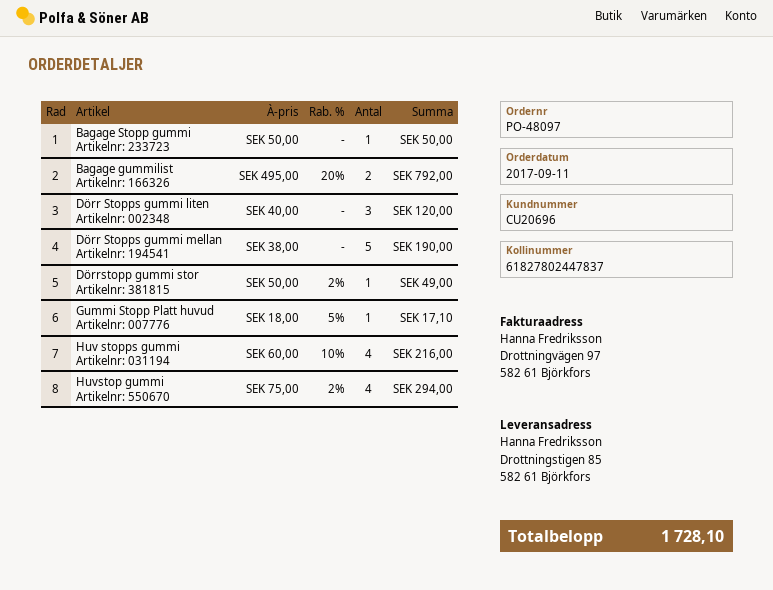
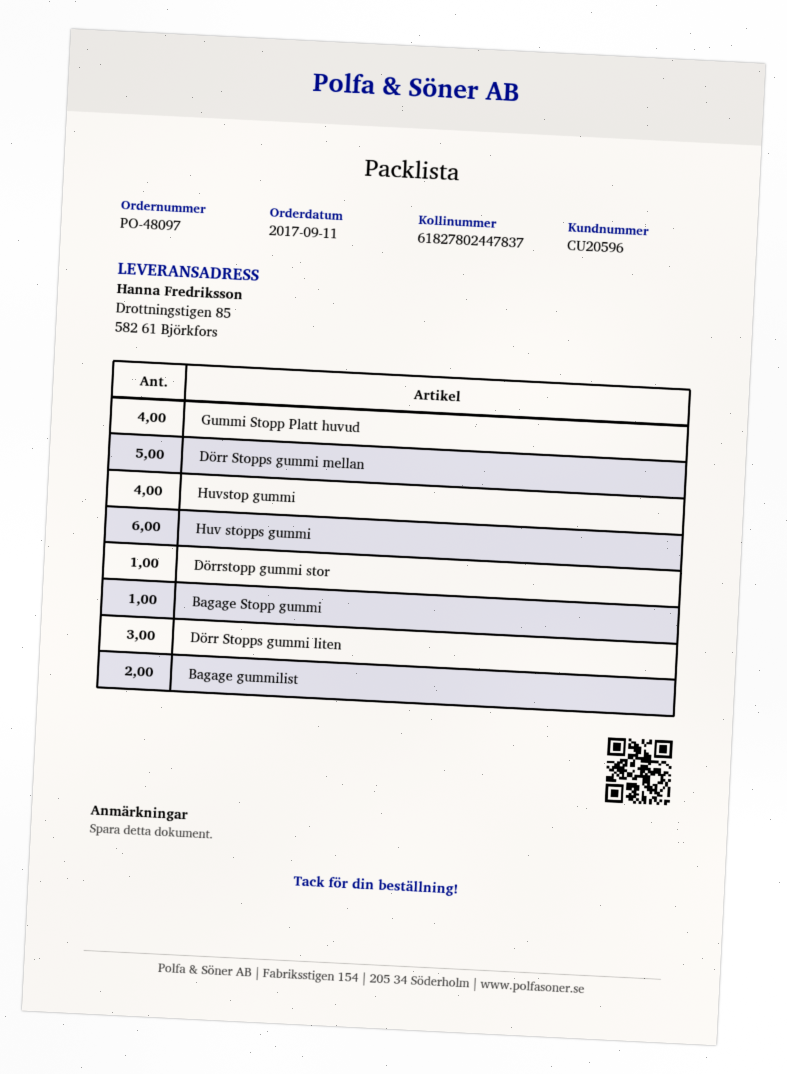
customer number: CU20696 -> CU20596
Gummi Stopp Platt huvud: 1 -> 4
Huv stopps gummi: 4 -> 6

